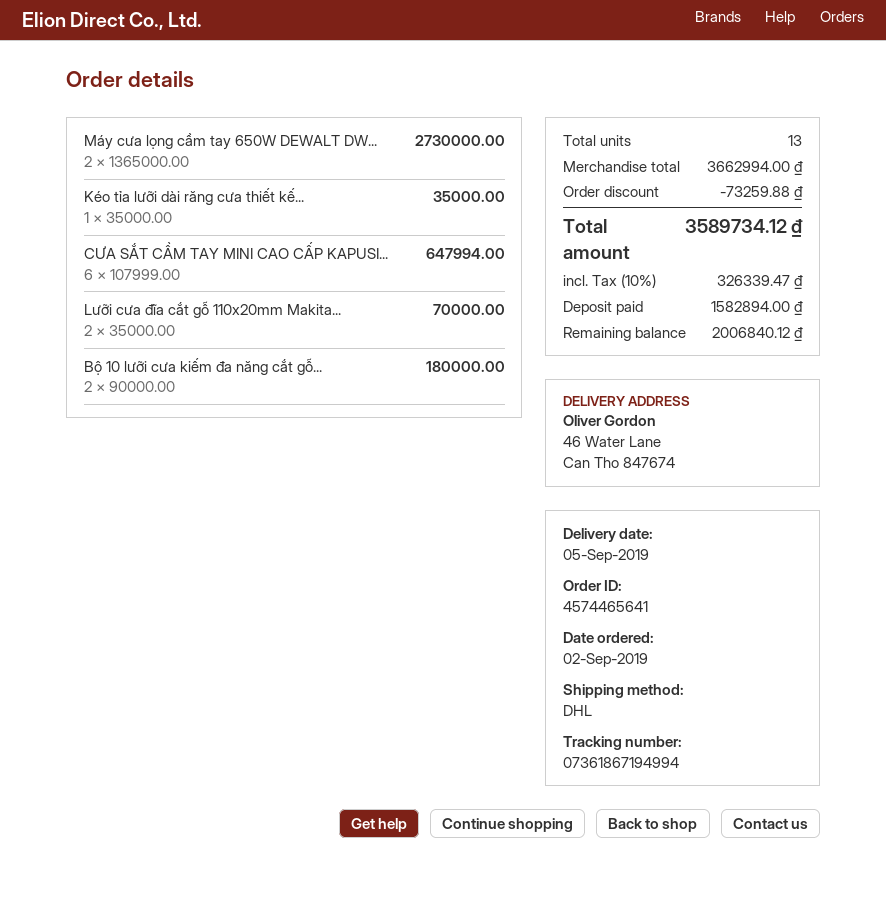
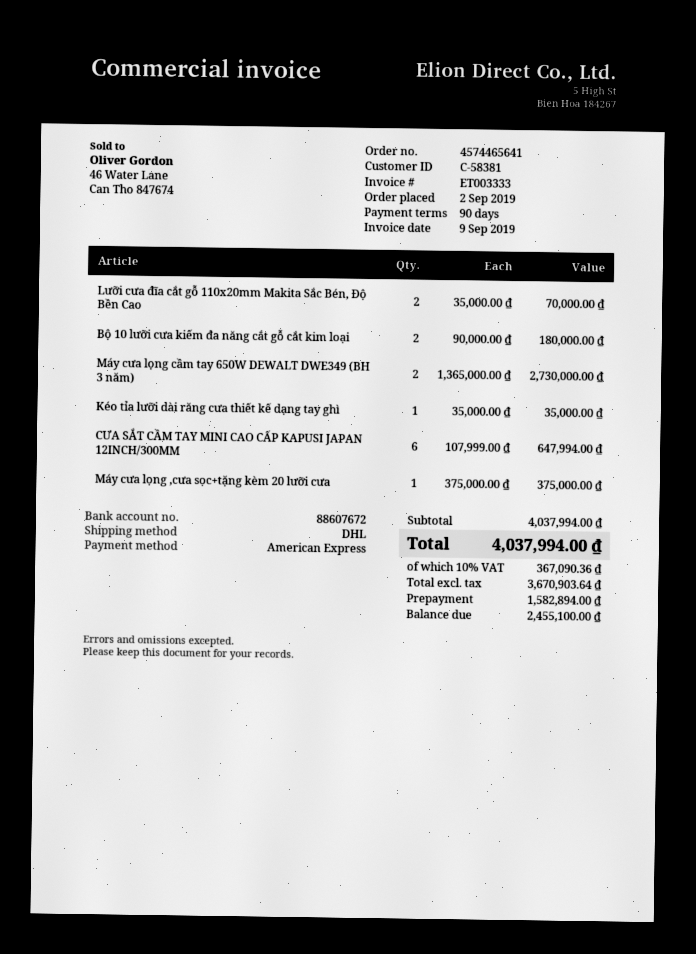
Máy cưa lọng ,cưa sọc+tặng kèm 20 lưỡi cưa: none -> 1 x 375000.00 = 375000.00
subtotal: 3662994.00 -> 4037994.00
discount: 73259.88 -> none
tax: 10% = 326339.47 -> 10% = 367090.36
total: 3589734.12 -> 4037994.00
balance: 2006840.12 -> 2455100.00

